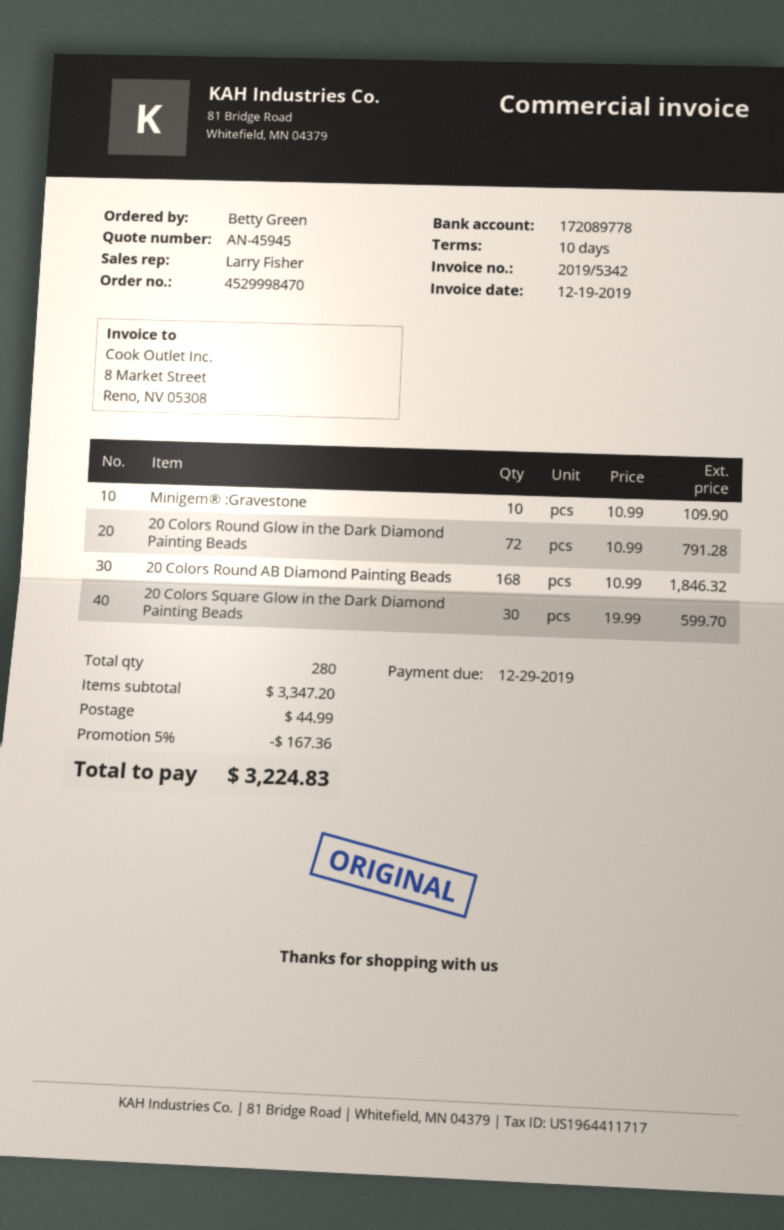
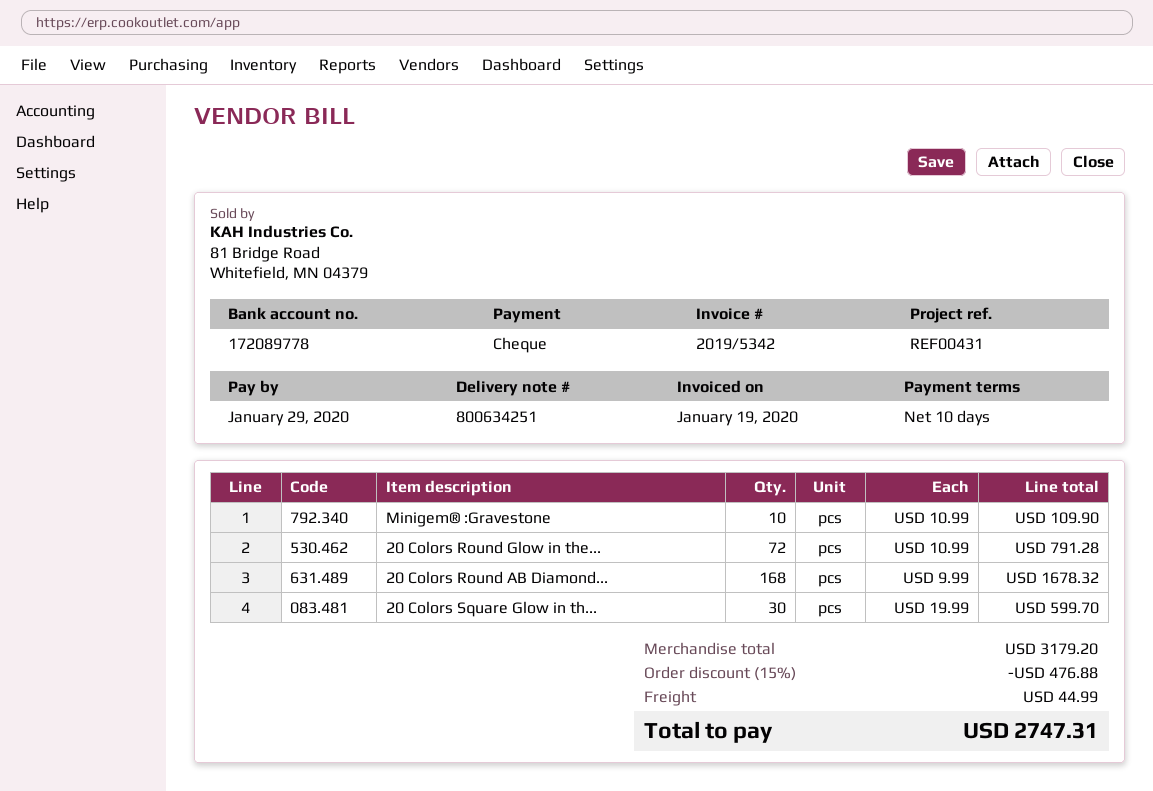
invoice date: 2019-12-19 -> 2020-01-19
due date: 2019-12-29 -> 2020-01-29
20 Colors Round AB Diamond Painting Beads: 168 x 10.99 = 1846.32 -> 168 x 9.99 = 1678.32
subtotal: 3347.20 -> 3179.20
discount: 5% = 167.36 -> 15% = 476.88
total: 3224.83 -> 2747.31

